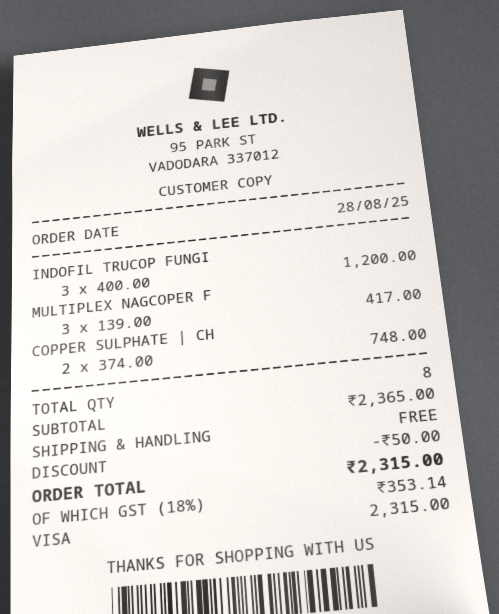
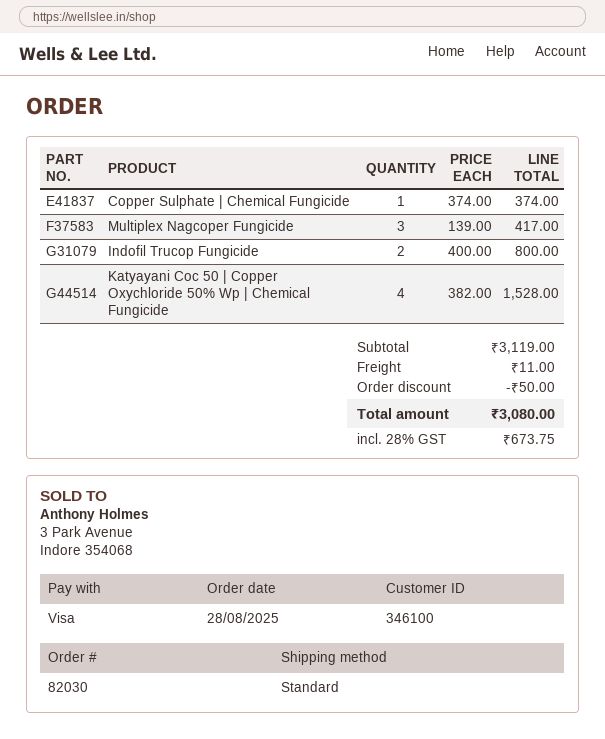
INDOFIL TRUCOP FUNGI: 3 x 400.00 = 1200.00 -> 2 x 400.00 = 800.00
COPPER SULPHATE | CH: 2 x 374.00 = 748.00 -> 1 x 374.00 = 374.00
Katyayani Coc 50 | Copper Oxychloride 50% Wp | Chemical Fungicide: none -> 4 x 382.00 = 1528.00
subtotal: 2365.00 -> 3119.00
shipping: 0.00 -> 11.00
tax: 18% = 353.14 -> 28% = 673.75
total: 2315.00 -> 3080.00

